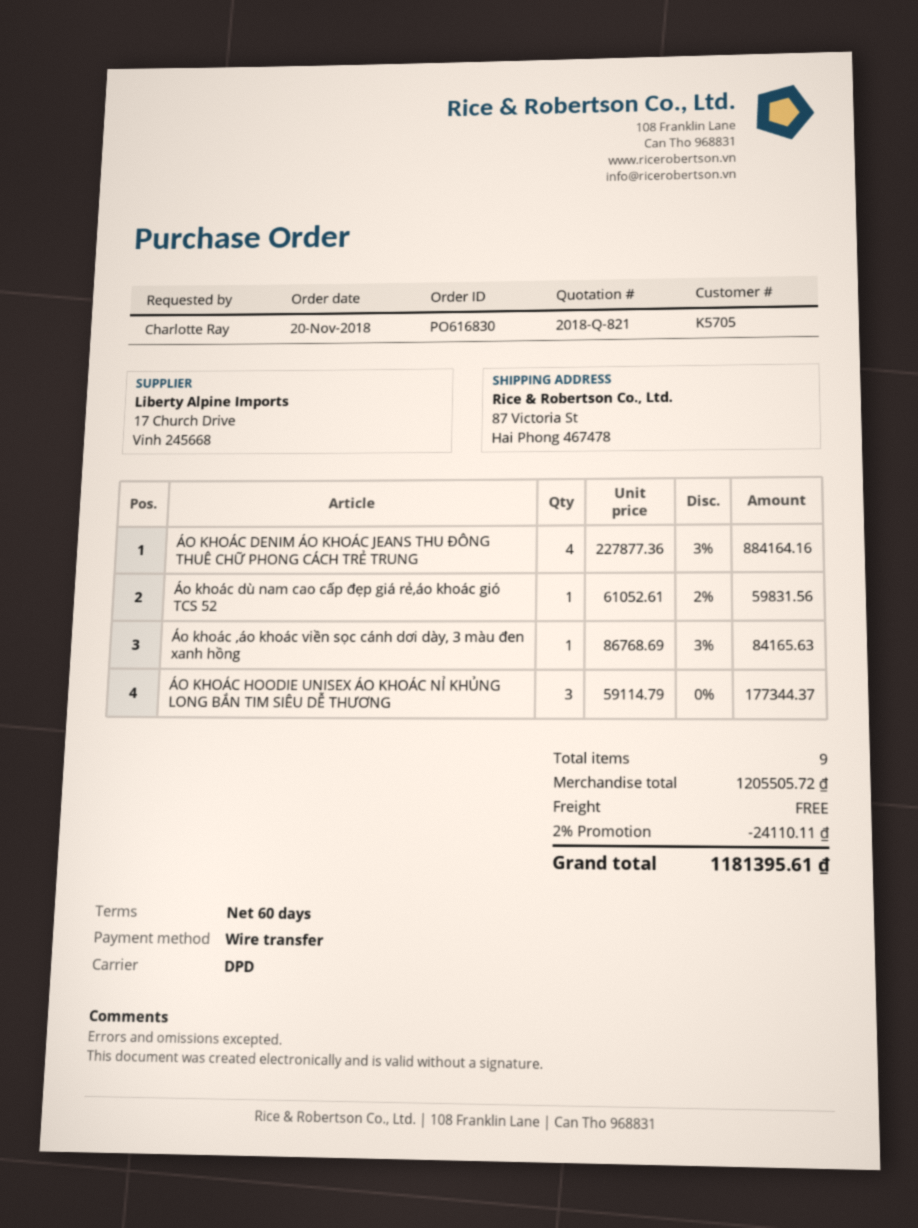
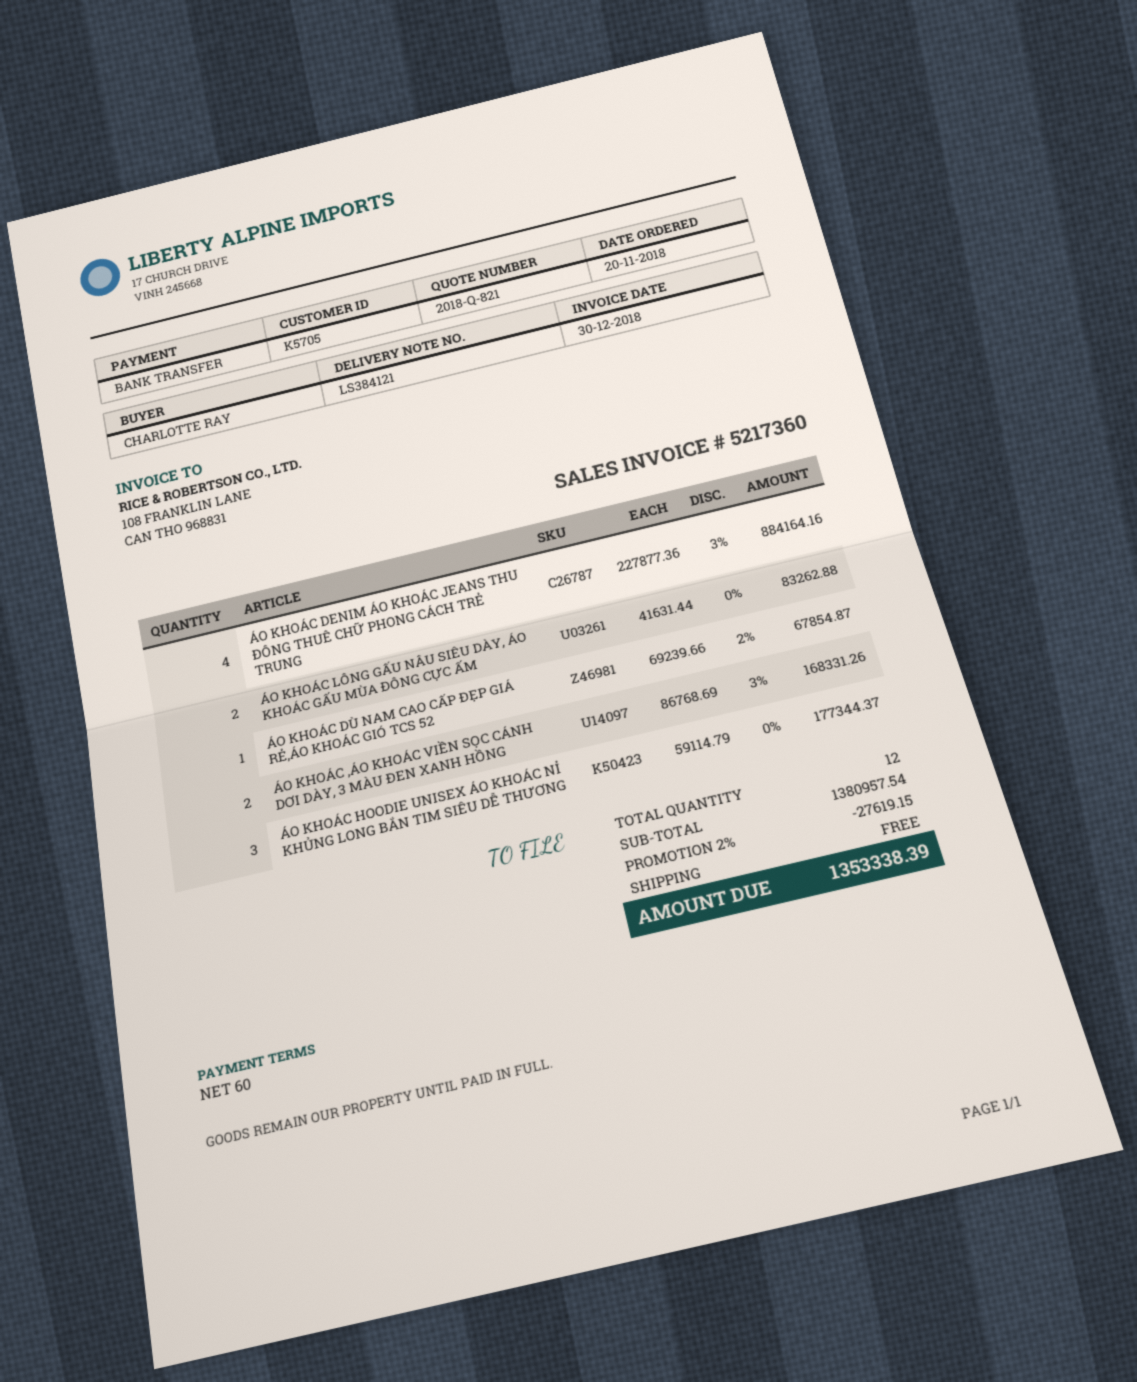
Áo khoác dù nam cao cấp đẹp giá rẻ,áo khoác gió TCS 52: 1 x 61052.61 - 2% = 59831.56 -> 1 x 69239.66 - 2% = 67854.87
Áo khoác ,áo khoác viền sọc cánh dơi dày, 3 màu đen xanh hồng: 1 x 86768.69 - 3% = 84165.63 -> 2 x 86768.69 - 3% = 168331.26
ÁO KHOÁC LÔNG GẤU NÂU SIÊU DÀY, ÁO KHOÁC GẤU MÙA ĐÔNG CỰC ẤM: none -> 2 x 41631.44 = 83262.88
total quantity: 9 -> 12
subtotal: 1205505.72 -> 1380957.54
discount: 2% = 24110.11 -> 2% = 27619.15
total: 1181395.61 -> 1353338.39

